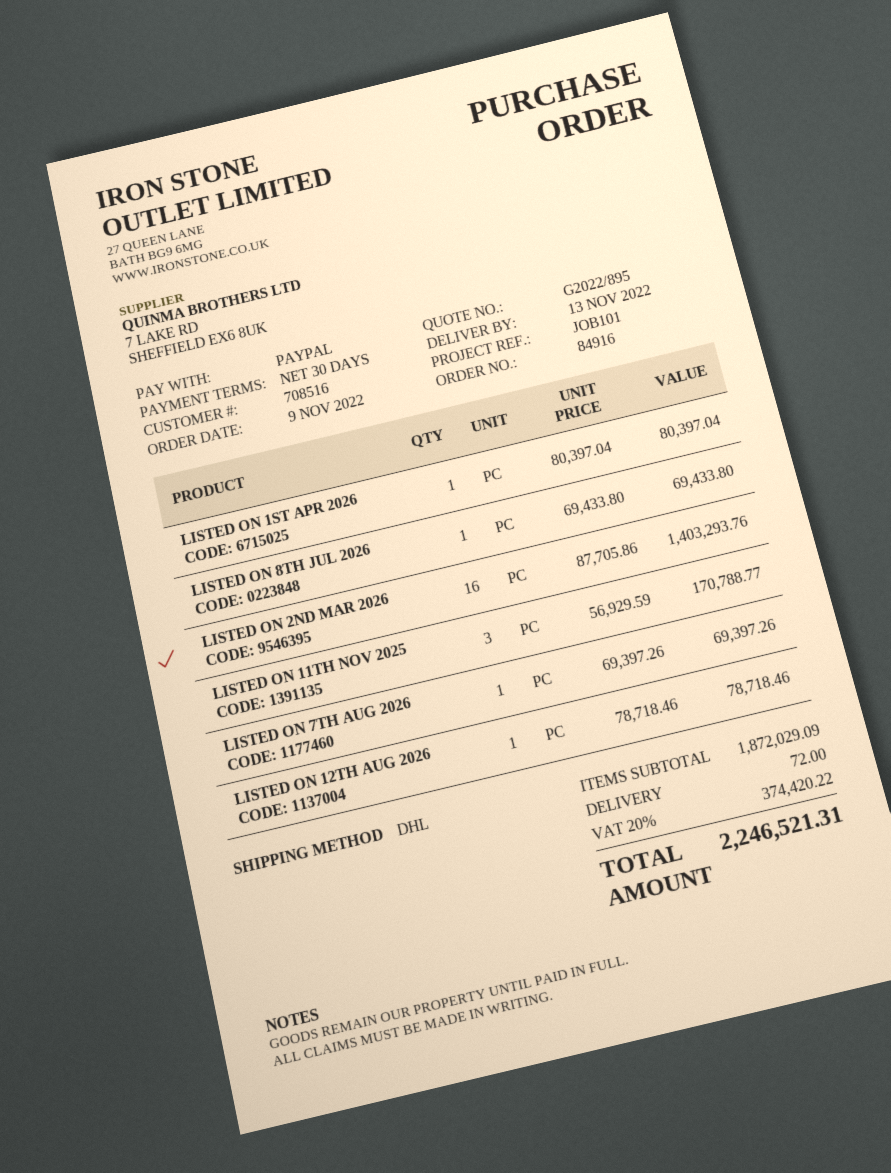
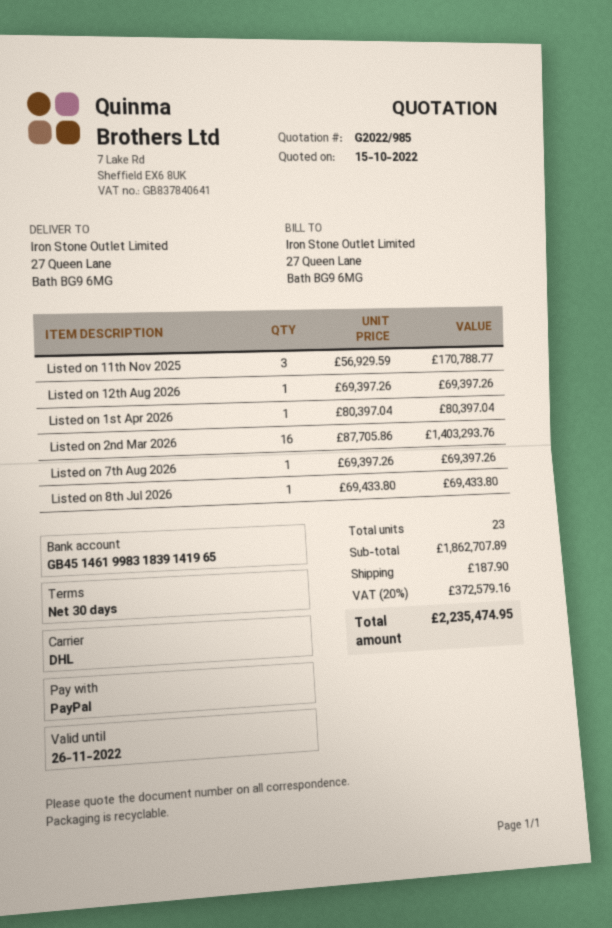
quote number: G2022/895 -> G2022/985
LISTED ON 12TH AUG 2026: 1 x 78718.46 = 78718.46 -> 1 x 69397.26 = 69397.26
subtotal: 1872029.09 -> 1862707.89
shipping: 72.00 -> 187.90
tax: 20% = 374420.22 -> 20% = 372579.16
total: 2246521.31 -> 2235474.95

